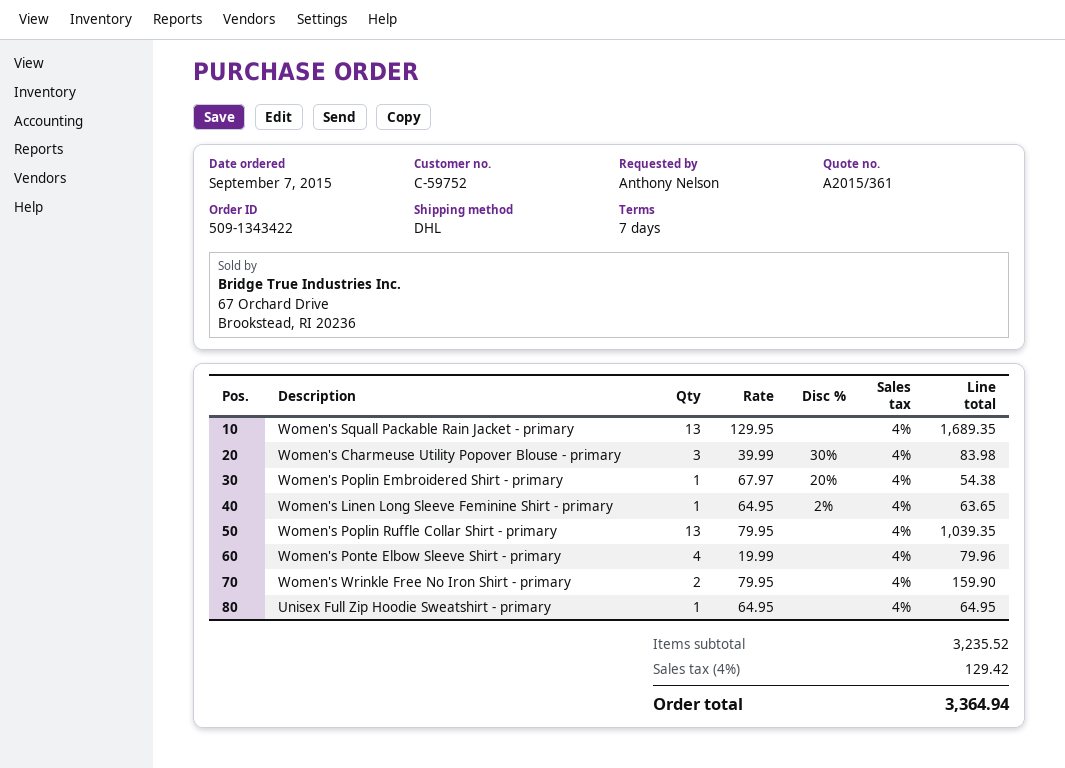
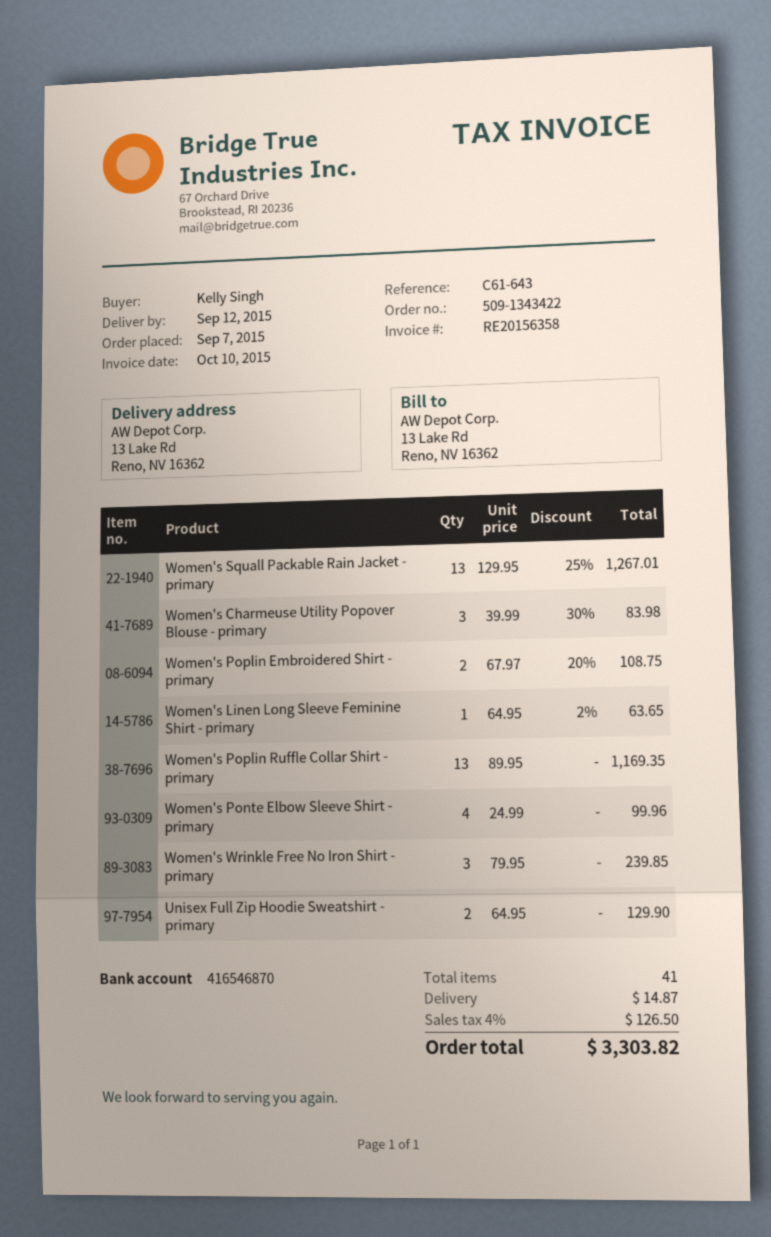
ordered by: Anthony Nelson -> Kelly Singh
Women's Squall Packable Rain Jacket - primary: 13 x 129.95 = 1689.35 -> 13 x 129.95 - 25% = 1267.01
Women's Poplin Embroidered Shirt - primary: 1 x 67.97 - 20% = 54.38 -> 2 x 67.97 - 20% = 108.75
Women's Poplin Ruffle Collar Shirt - primary: 13 x 79.95 = 1039.35 -> 13 x 89.95 = 1169.35
Women's Ponte Elbow Sleeve Shirt - primary: 4 x 19.99 = 79.96 -> 4 x 24.99 = 99.96
Women's Wrinkle Free No Iron Shirt - primary: 2 x 79.95 = 159.90 -> 3 x 79.95 = 239.85
Unisex Full Zip Hoodie Sweatshirt - primary: 1 x 64.95 = 64.95 -> 2 x 64.95 = 129.90
shipping: none -> 14.87
tax: 4% = 129.42 -> 4% = 126.50
total: 3364.94 -> 3303.82

